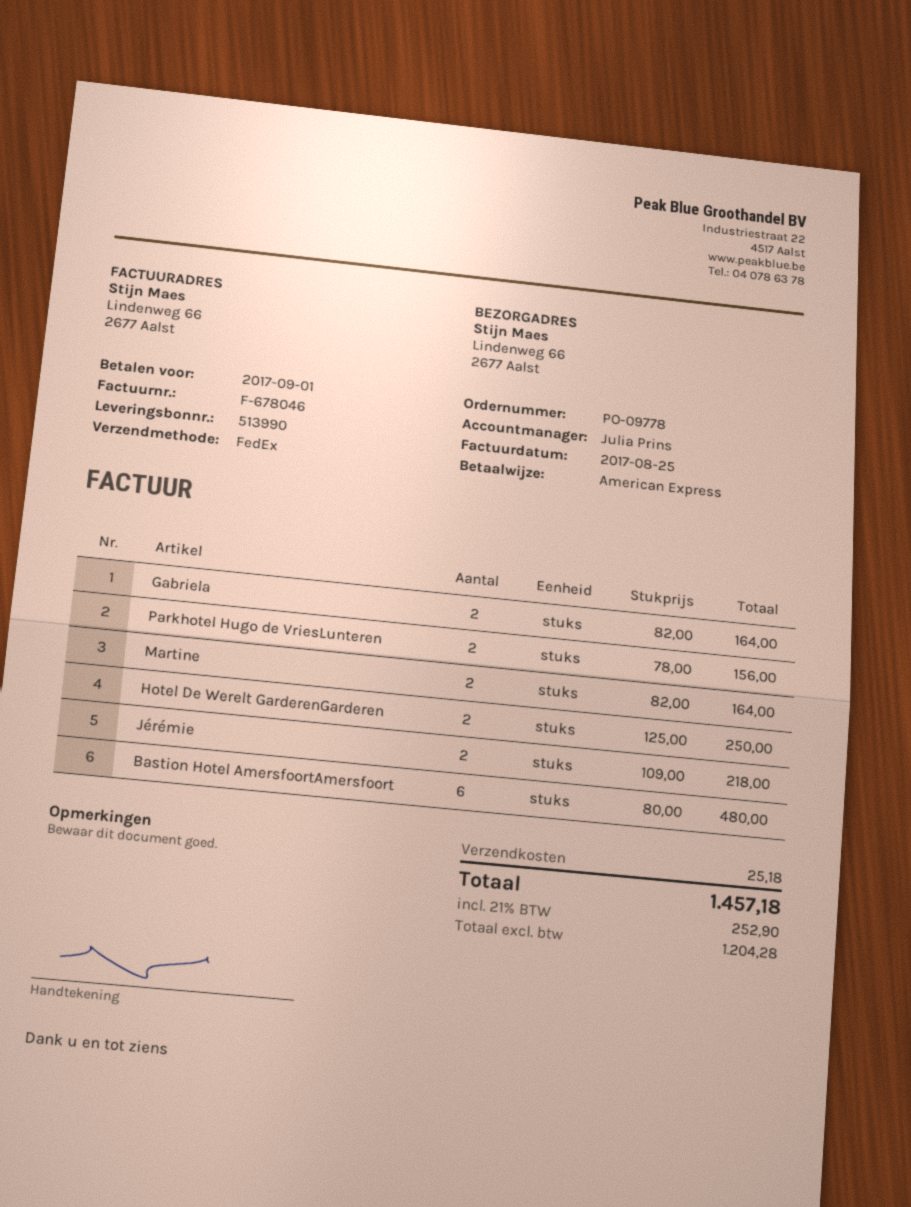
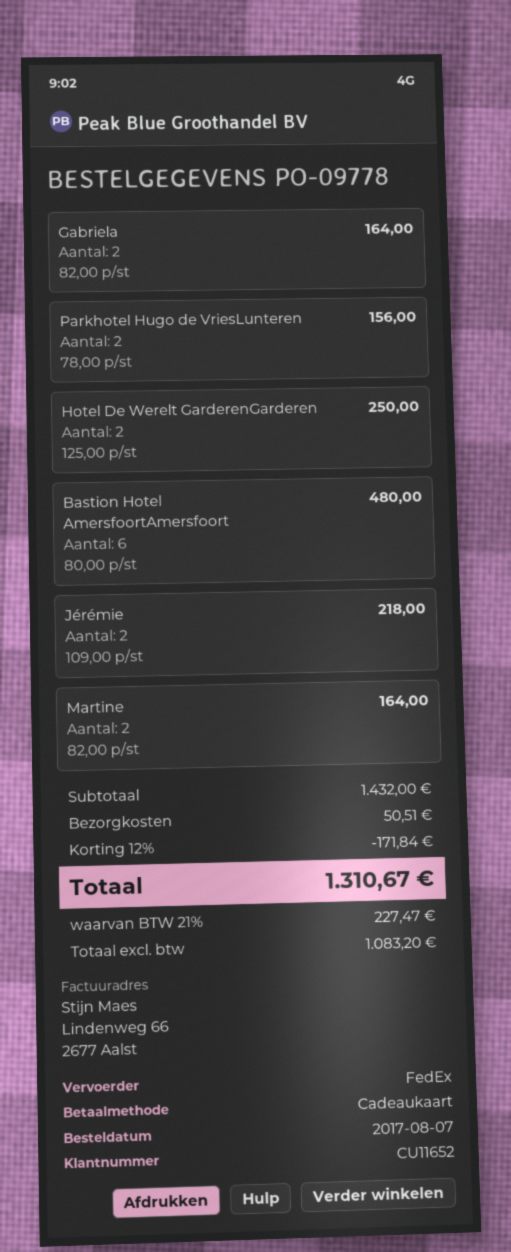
payment method: American Express -> gift card
discount: none -> 12% = 171.84
shipping: 25.18 -> 50.51
net: 1204.28 -> 1083.20
tax: 21% = 252.90 -> 21% = 227.47
total: 1457.18 -> 1310.67

